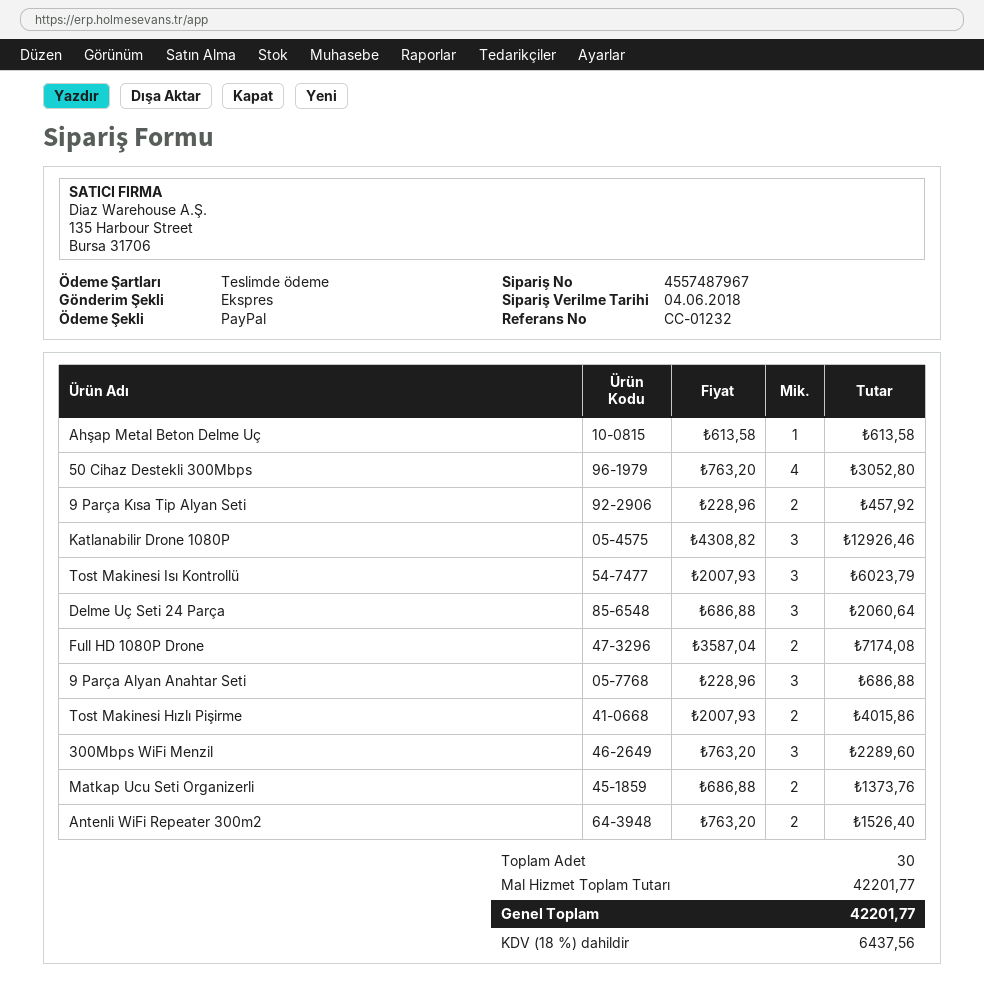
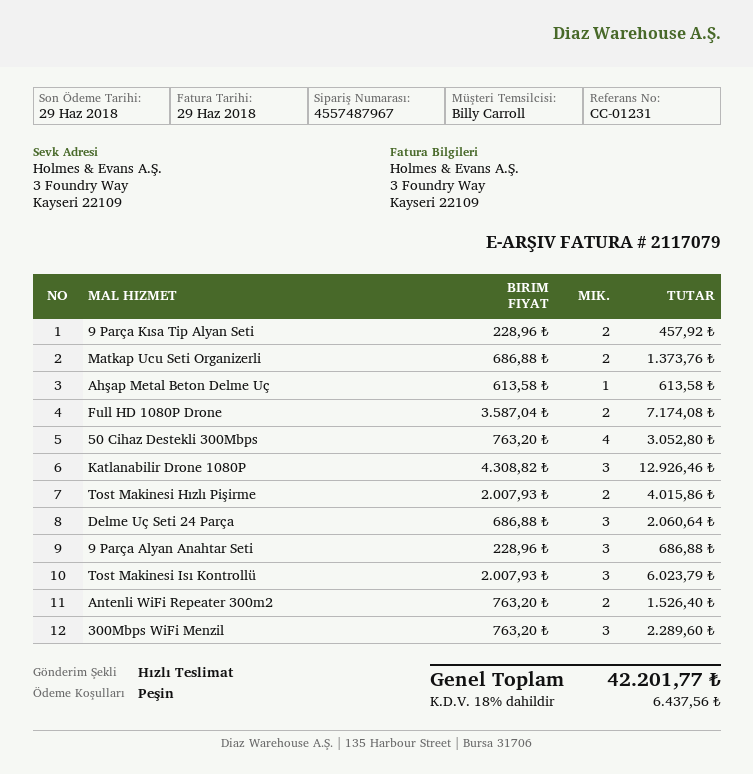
reference: CC-01232 -> CC-01231

